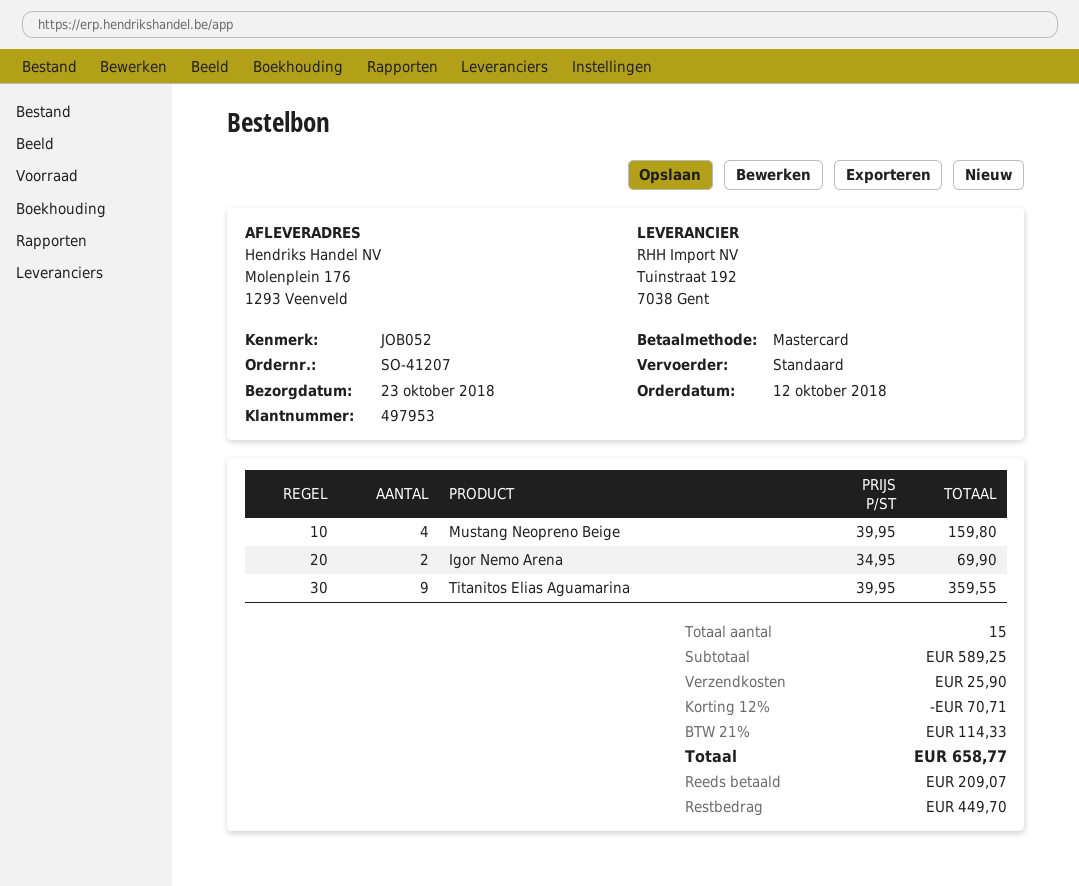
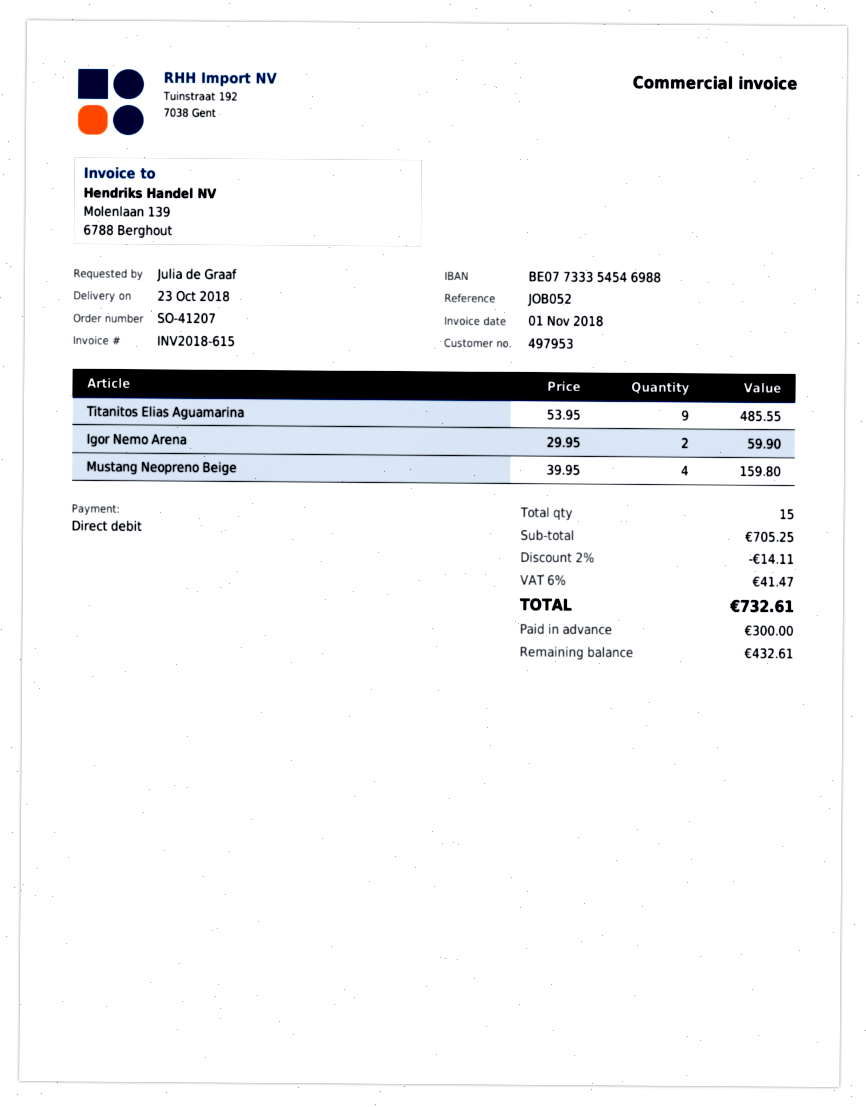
payment method: Mastercard -> direct debit
Igor Nemo Arena: 2 x 34.95 = 69.90 -> 2 x 29.95 = 59.90
Titanitos Elias Aguamarina: 9 x 39.95 = 359.55 -> 9 x 53.95 = 485.55
subtotal: 589.25 -> 705.25
discount: 12% = 70.71 -> 2% = 14.11
shipping: 25.90 -> none
tax: 21% = 114.33 -> 6% = 41.47
total: 658.77 -> 732.61
deposit: 209.07 -> 300.00
balance: 449.70 -> 432.61

